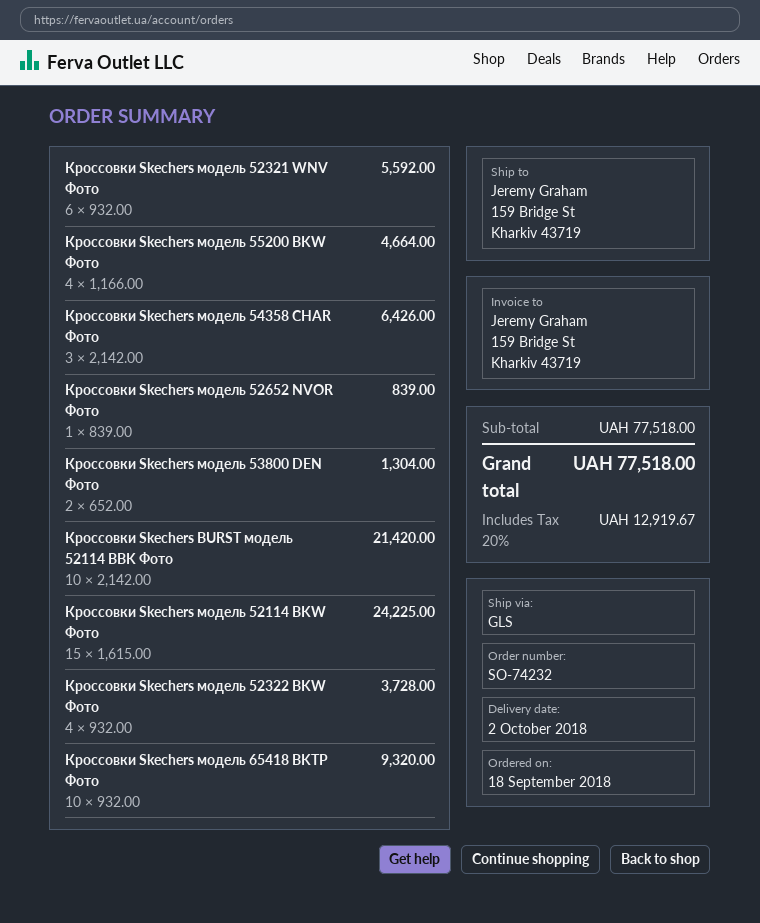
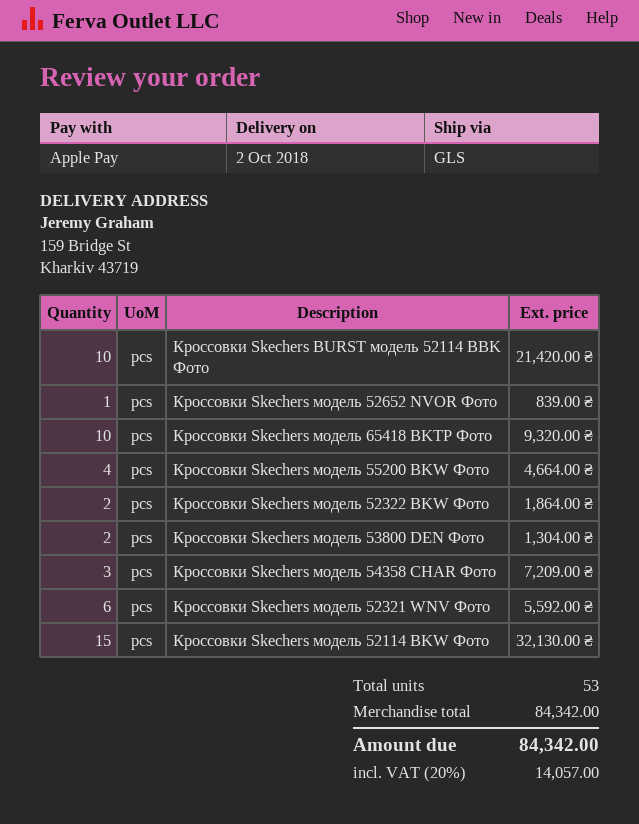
Кроссовки Skechers модель 54358 CHAR Фото: 3 for 6426.00 -> 3 for 7209.00
Кроссовки Skechers модель 52114 BKW Фото: 15 for 24225.00 -> 15 for 32130.00
Кроссовки Skechers модель 52322 BKW Фото: 4 for 3728.00 -> 2 for 1864.00
subtotal: 77518.00 -> 84342.00
tax: 20% = 12919.67 -> 20% = 14057.00
total: 77518.00 -> 84342.00

